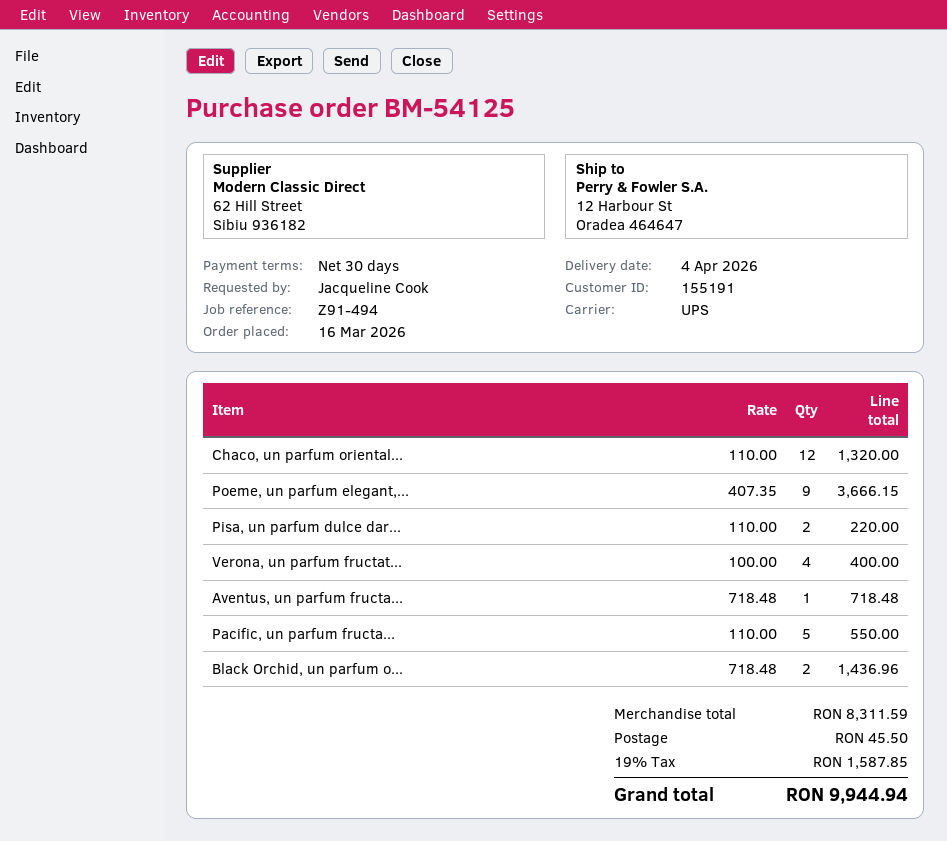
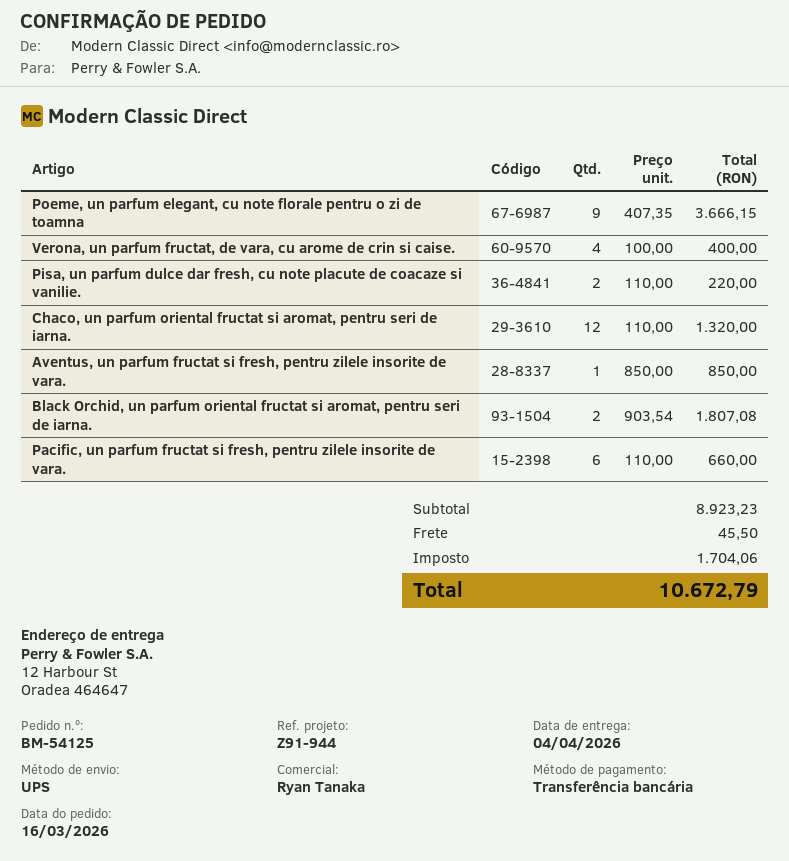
reference: Z91-494 -> Z91-944
Aventus, un parfum fructa...: 1 x 718.48 = 718.48 -> 1 x 850.00 = 850.00
Pacific, un parfum fructa...: 5 x 110.00 = 550.00 -> 6 x 110.00 = 660.00
Black Orchid, un parfum o...: 2 x 718.48 = 1436.96 -> 2 x 903.54 = 1807.08
subtotal: 8311.59 -> 8923.23
tax: 1587.85 -> 1704.06
total: 9944.94 -> 10672.79

